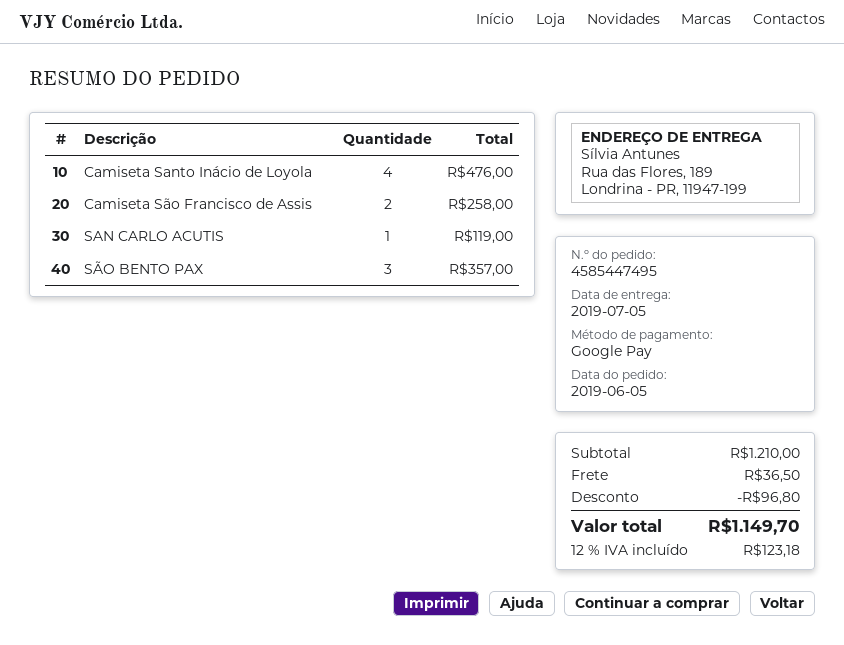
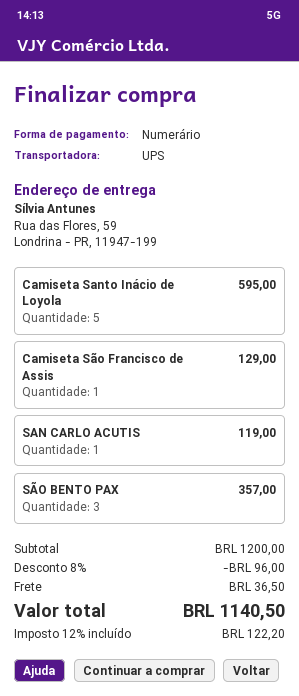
payment method: Google Pay -> cash
ship to: Rua das Flores, 189, Londrina - PR, 11947-199 -> Rua das Flores, 59, Londrina - PR, 11947-199
Camiseta Santo Inácio de Loyola: 4 for 476.00 -> 5 for 595.00
Camiseta São Francisco de Assis: 2 for 258.00 -> 1 for 129.00
subtotal: 1210.00 -> 1200.00
discount: 96.80 -> 96.00
tax: 12% = 123.18 -> 12% = 122.20
total: 1149.70 -> 1140.50

